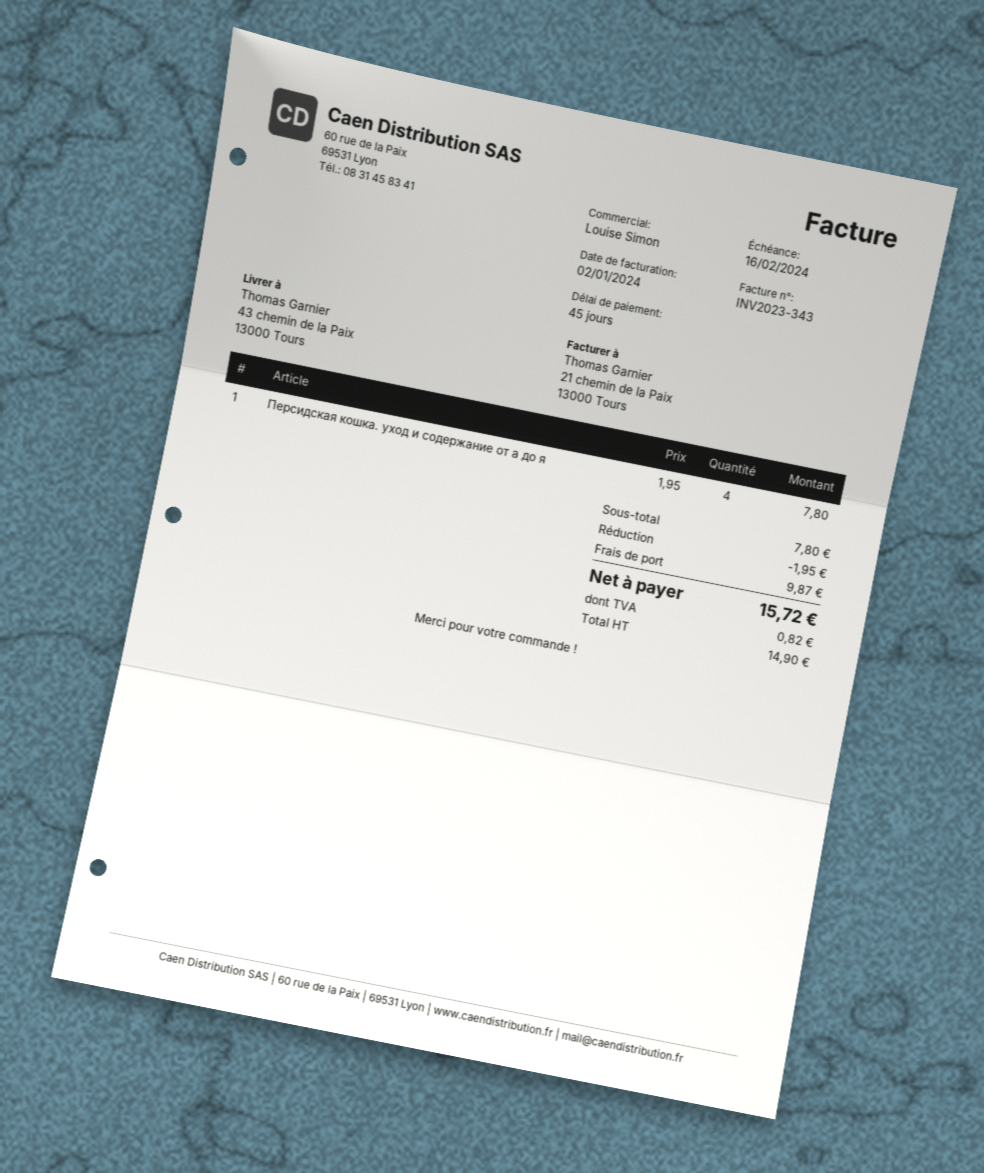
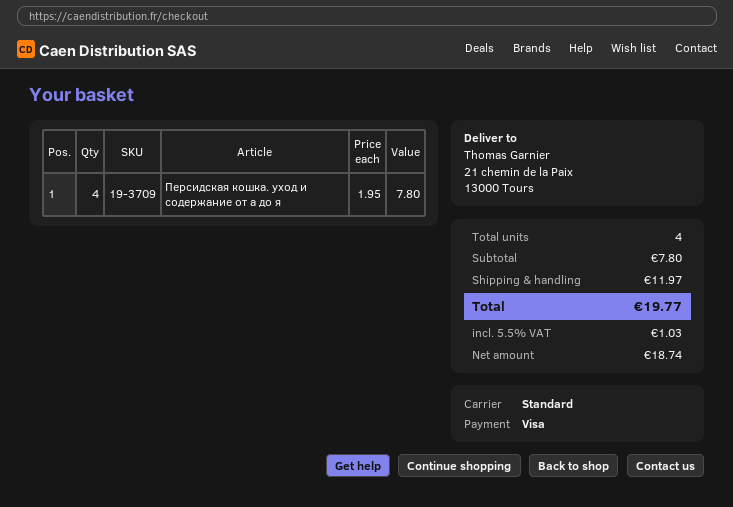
ship to: 43 chemin de la Paix, 13000 Tours -> 21 chemin de la Paix, 13000 Tours
discount: 1.95 -> none
shipping: 9.87 -> 11.97
net: 14.90 -> 18.74
tax: 0.82 -> 1.03
total: 15.72 -> 19.77

